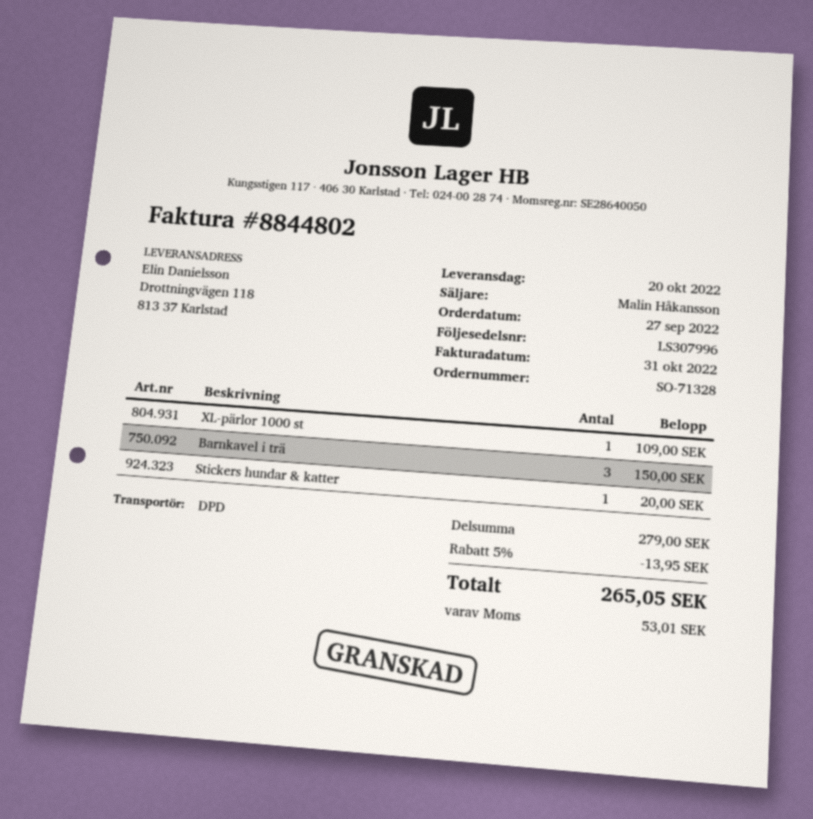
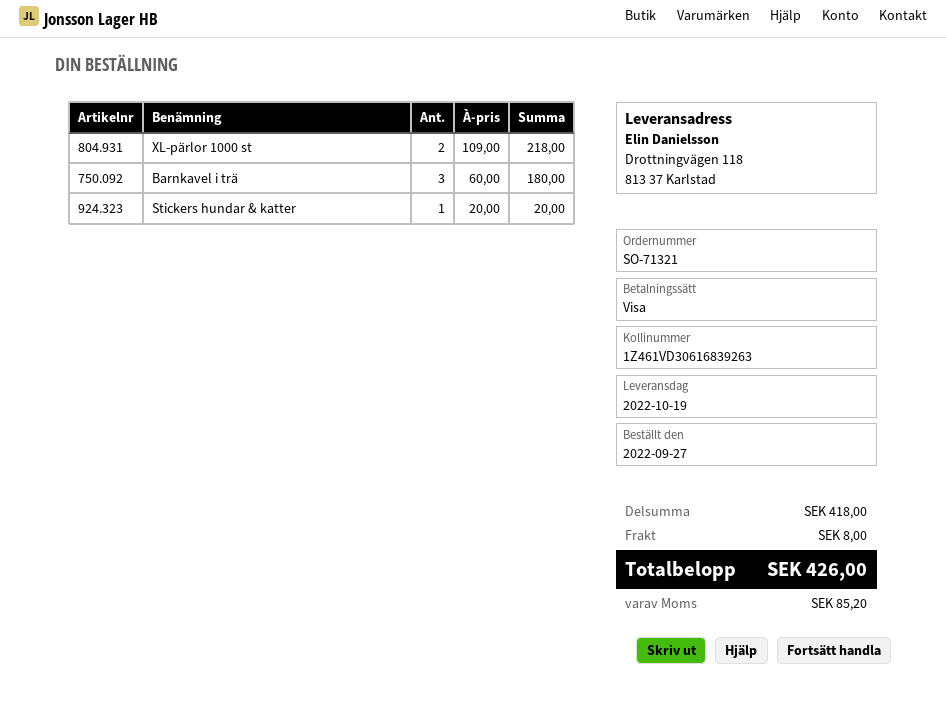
order number: SO-71328 -> SO-71321
delivery date: 2022-10-20 -> 2022-10-19
XL-pärlor 1000 st: 1 for 109.00 -> 2 for 218.00
Barnkavel i trä: 3 for 150.00 -> 3 for 180.00
subtotal: 279.00 -> 418.00
discount: 5% = 13.95 -> none
shipping: none -> 8.00
tax: 53.01 -> 85.20
total: 265.05 -> 426.00

